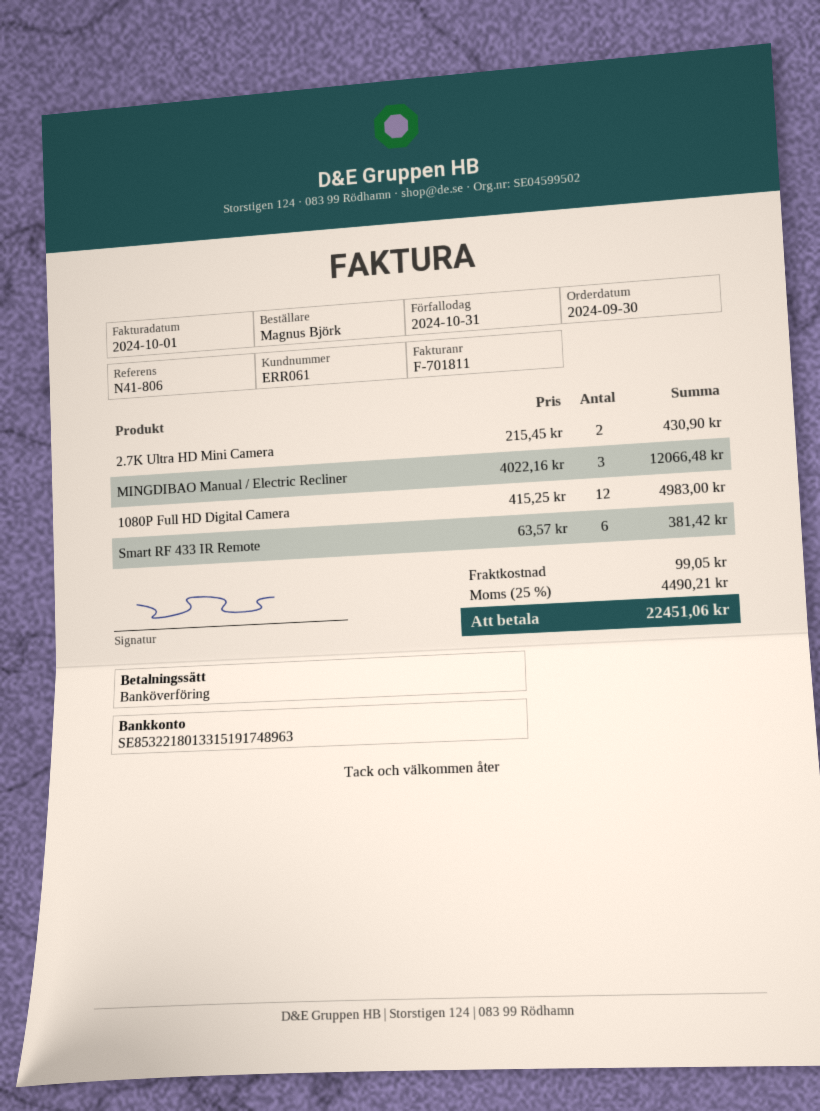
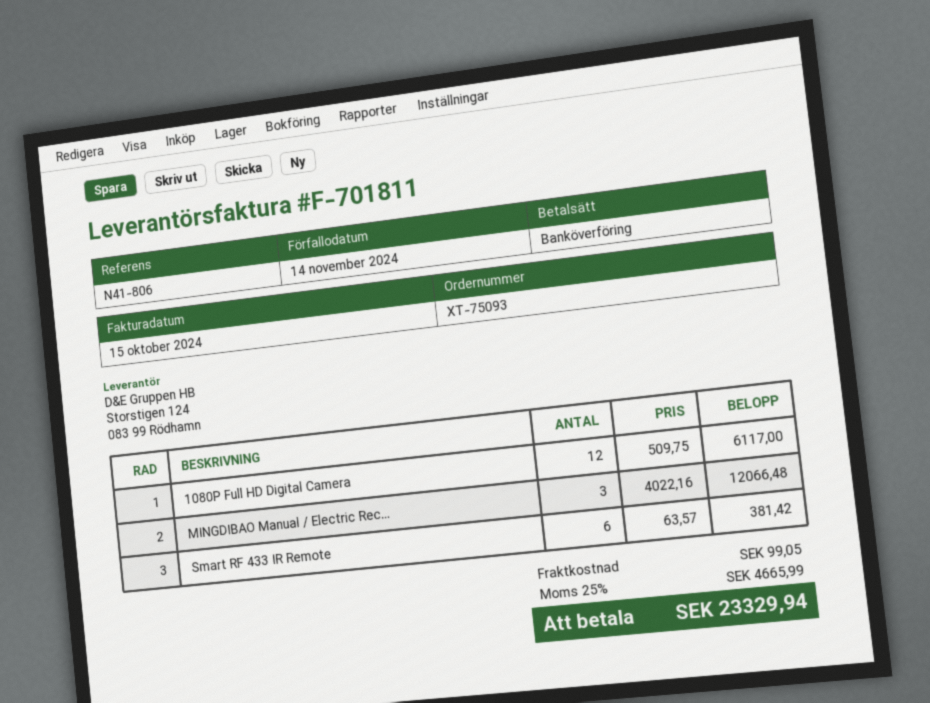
invoice date: 2024-10-01 -> 2024-10-15
due date: 2024-10-31 -> 2024-11-14
2.7K Ultra HD Mini Camera: 2 x 215.45 = 430.90 -> none
1080P Full HD Digital Camera: 12 x 415.25 = 4983.00 -> 12 x 509.75 = 6117.00
tax: 25% = 4490.21 -> 25% = 4665.99
total: 22451.06 -> 23329.94

